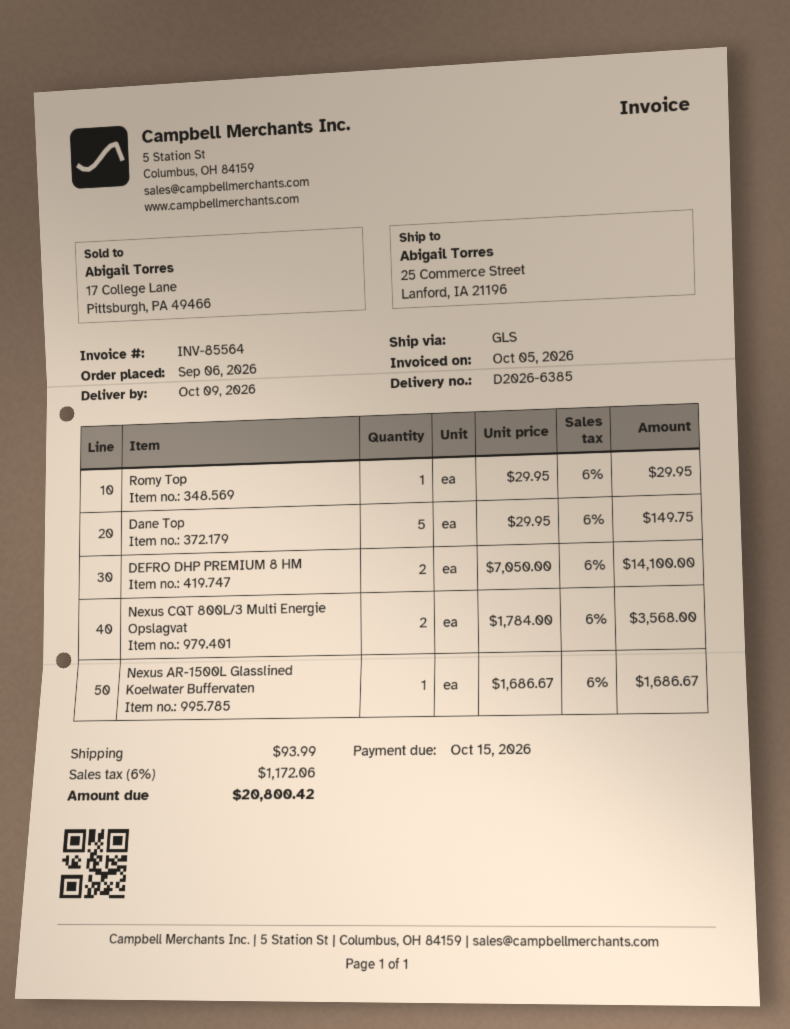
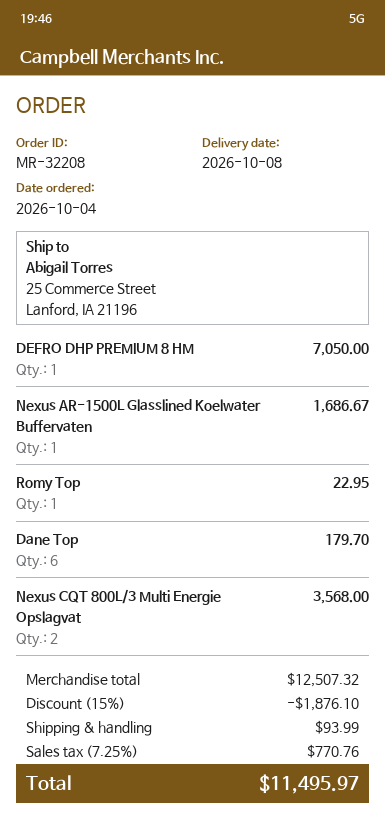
order date: 2026-09-06 -> 2026-10-04
delivery date: 2026-10-09 -> 2026-10-08
Romy Top: 1 for 29.95 -> 1 for 22.95
Dane Top: 5 for 149.75 -> 6 for 179.70
DEFRO DHP PREMIUM 8 HM: 2 for 14100.00 -> 1 for 7050.00
discount: none -> 15% = 1876.10
tax: 6% = 1172.06 -> 7.25% = 770.76
total: 20800.42 -> 11495.97

